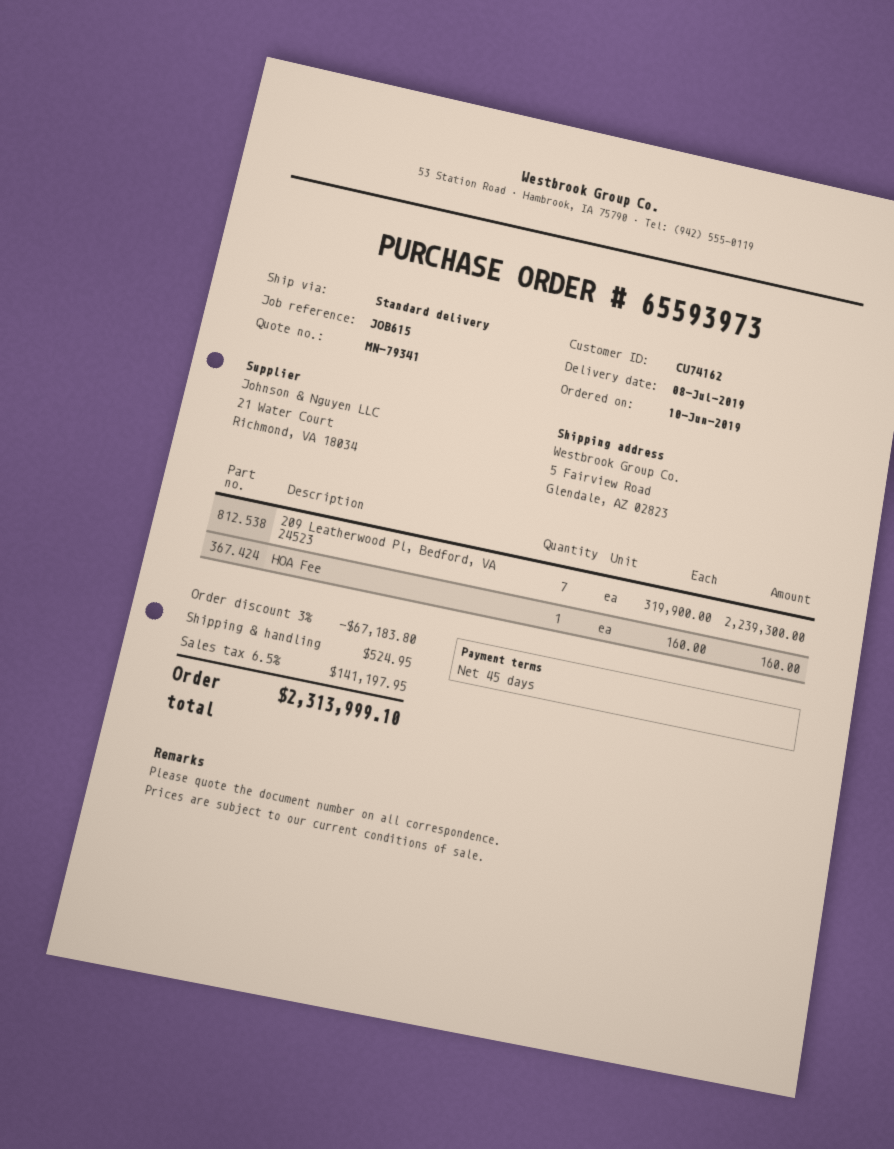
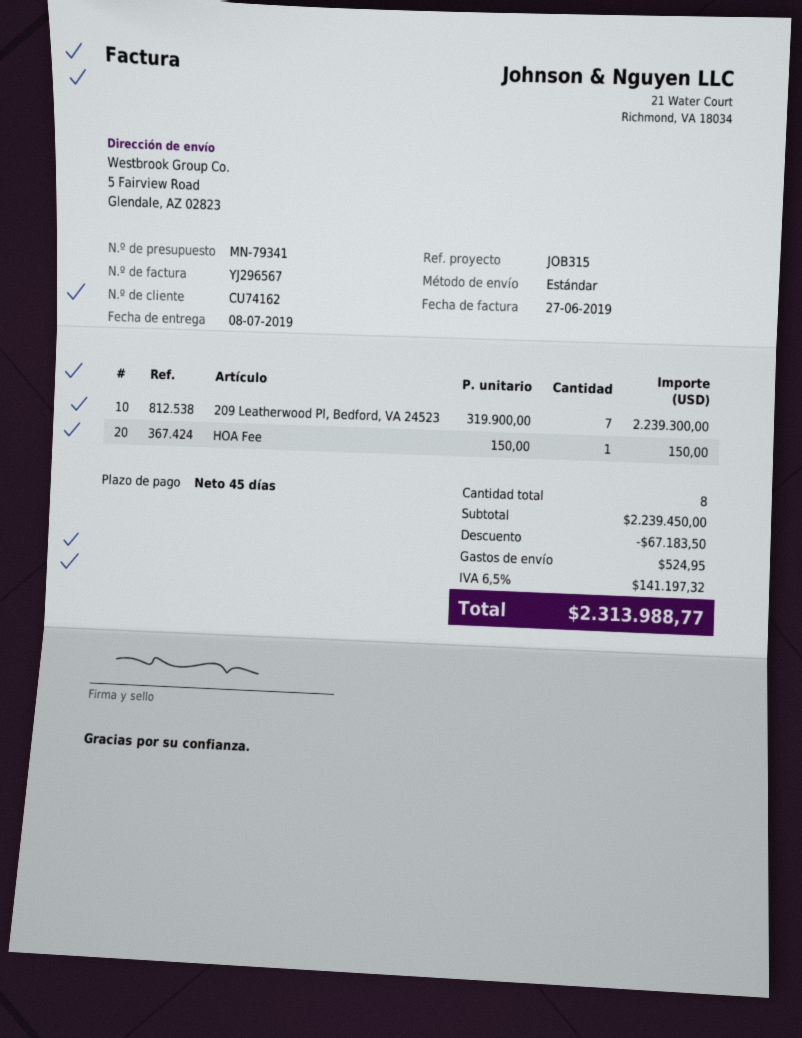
reference: JOB615 -> JOB315
HOA Fee: 1 x 160.00 = 160.00 -> 1 x 150.00 = 150.00
discount: 67183.80 -> 67183.50
tax: 6.5% = 141197.95 -> 6.5% = 141197.32
total: 2313999.10 -> 2313988.77

